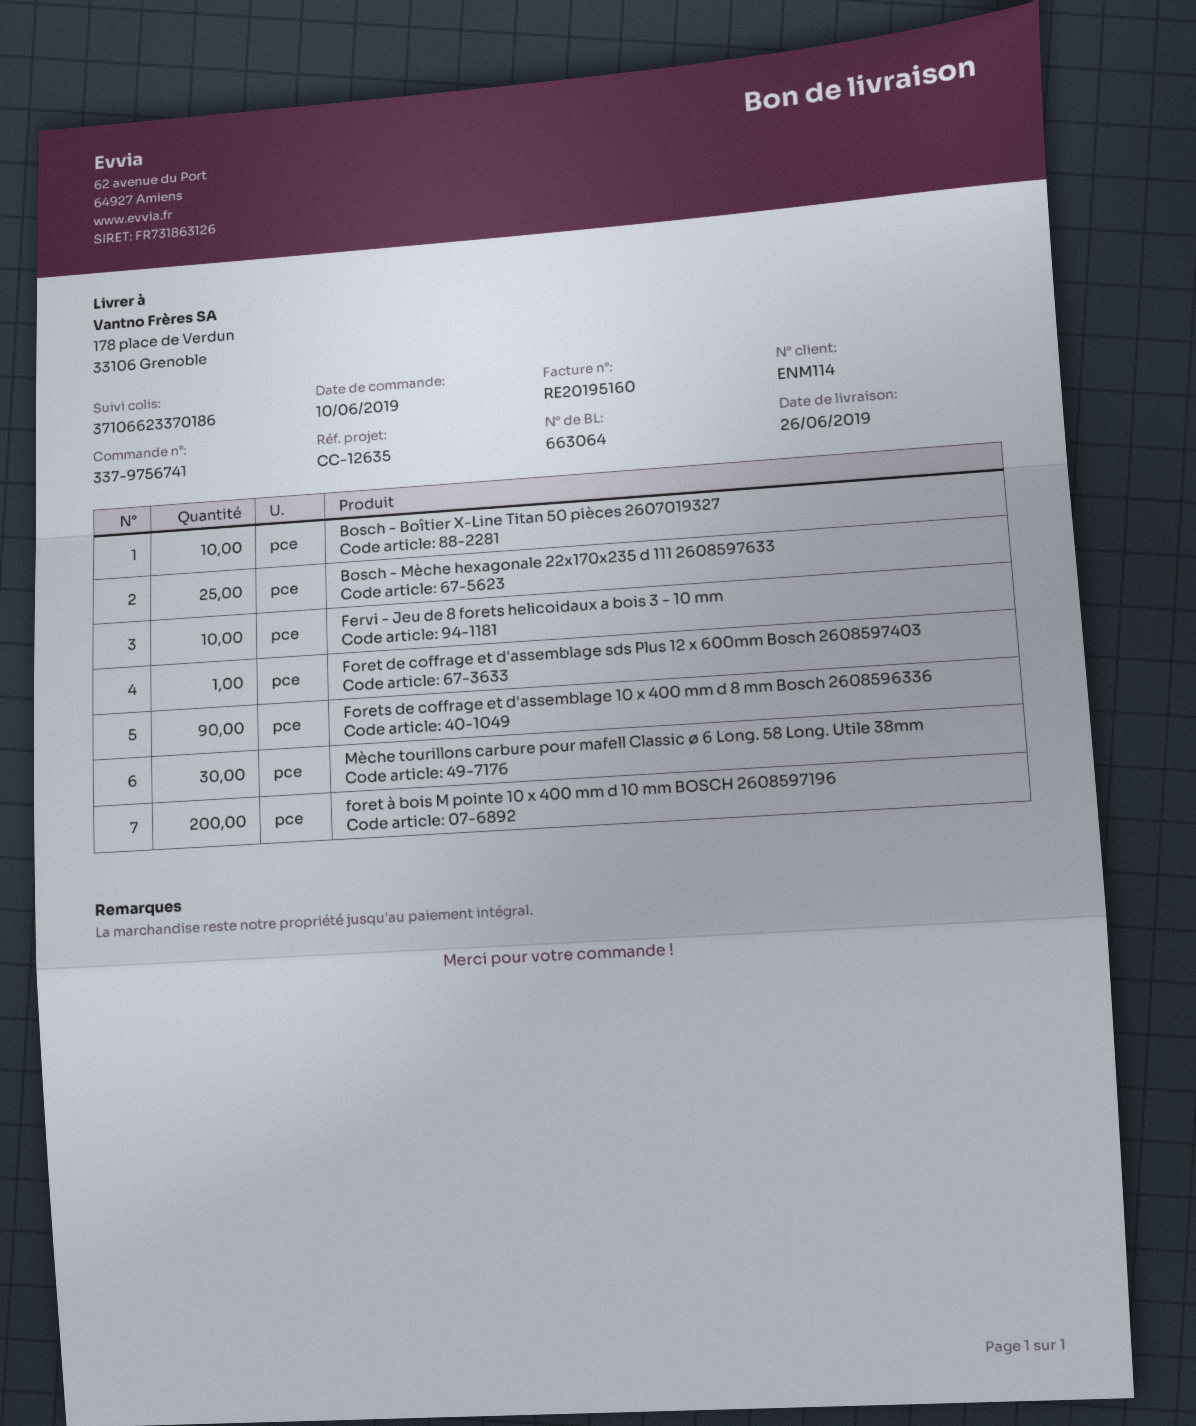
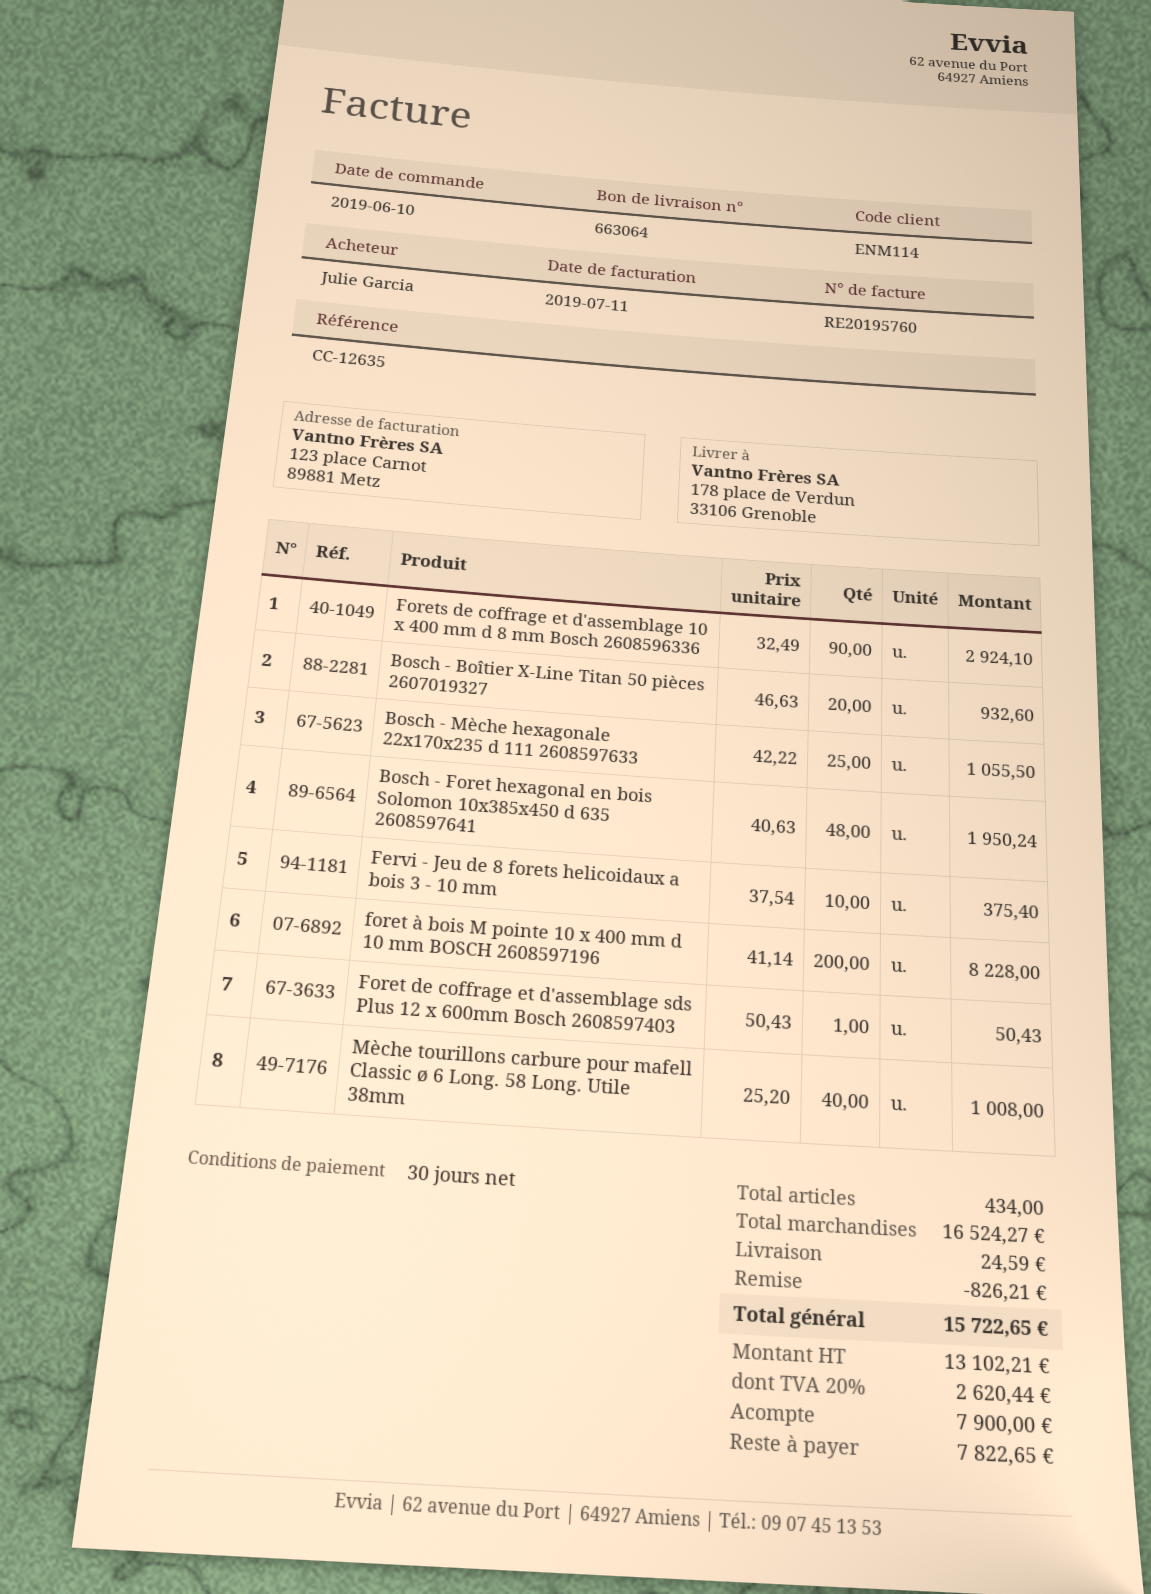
invoice number: RE20195160 -> RE20195760
Bosch - Boîtier X-Line Titan 50 pièces 2607019327: 10 -> 20
Mèche tourillons carbure pour mafell Classic ø 6 Long. 58 Long. Utile 38mm: 30 -> 40
Bosch - Foret hexagonal en bois Solomon 10x385x450 d 635 2608597641: none -> 48

